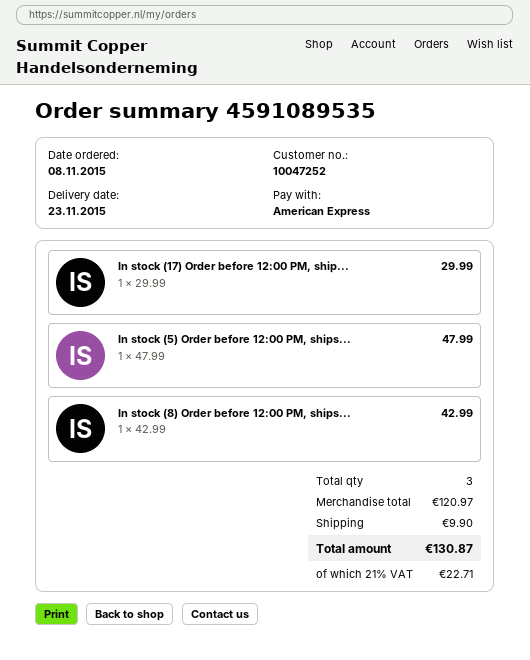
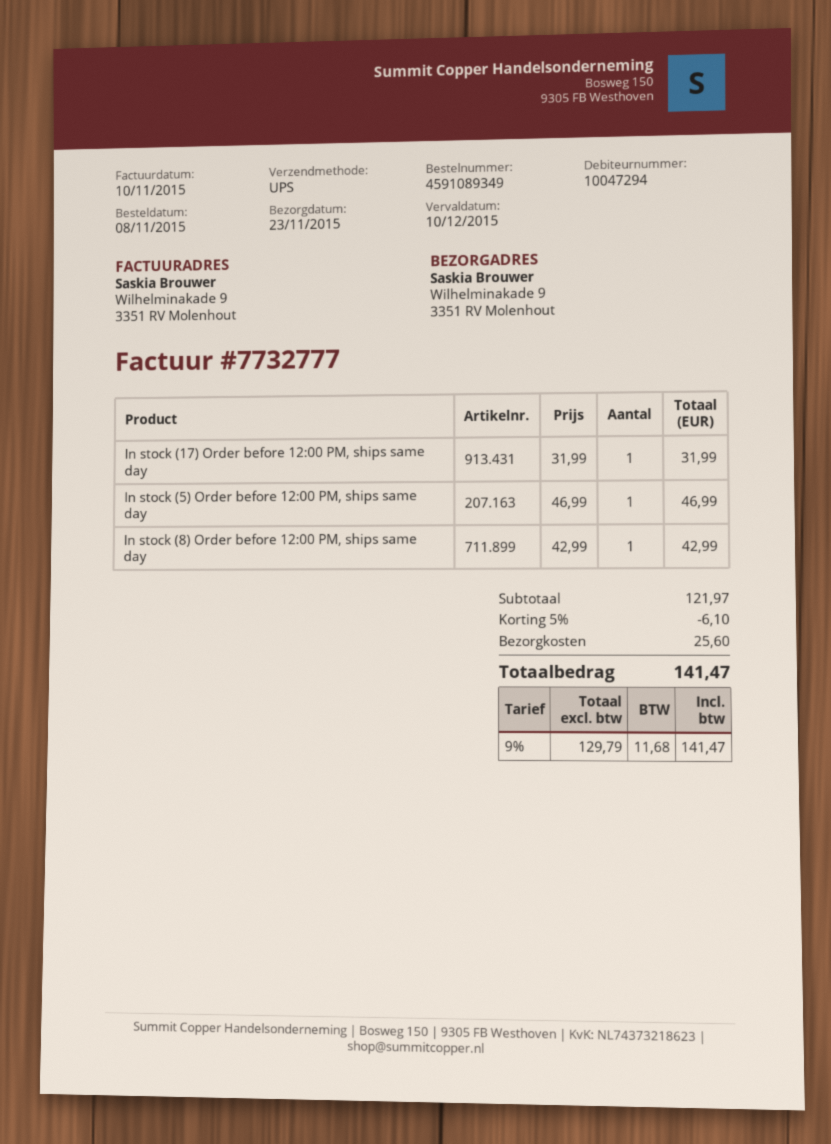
order number: 4591089535 -> 4591089349
customer number: 10047252 -> 10047294
In stock (17) Order before 12:00 PM, ship...: 1 x 29.99 = 29.99 -> 1 x 31.99 = 31.99
In stock (5) Order before 12:00 PM, ships...: 1 x 47.99 = 47.99 -> 1 x 46.99 = 46.99
subtotal: 120.97 -> 121.97
discount: none -> 5% = 6.10
shipping: 9.90 -> 25.60
tax: 21% = 22.71 -> 9% = 11.68
total: 130.87 -> 141.47

